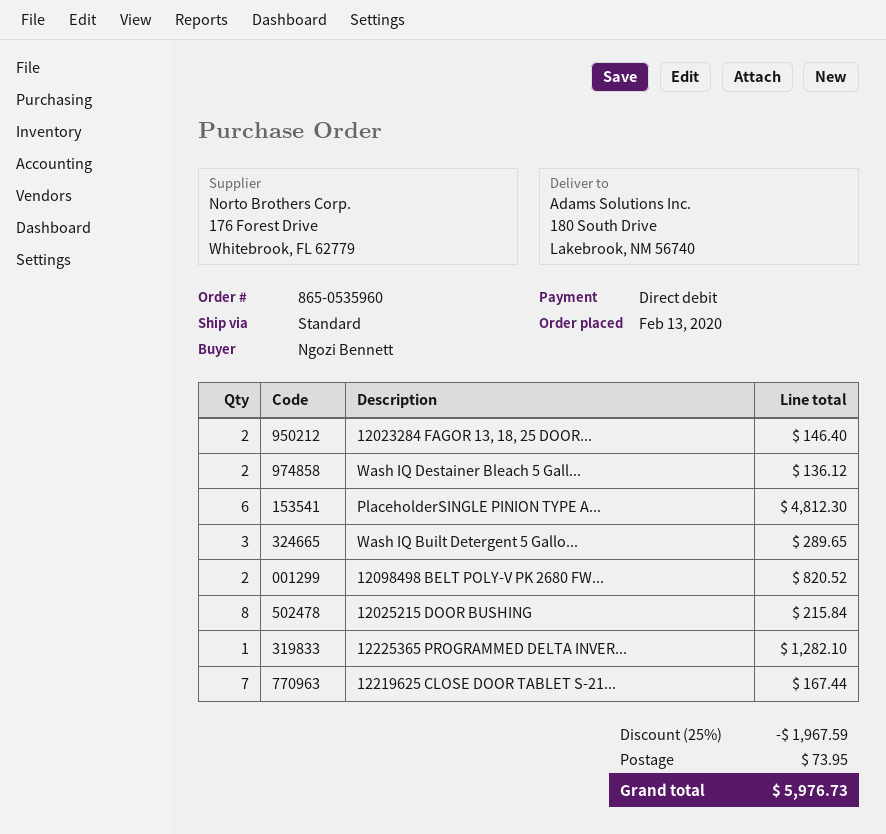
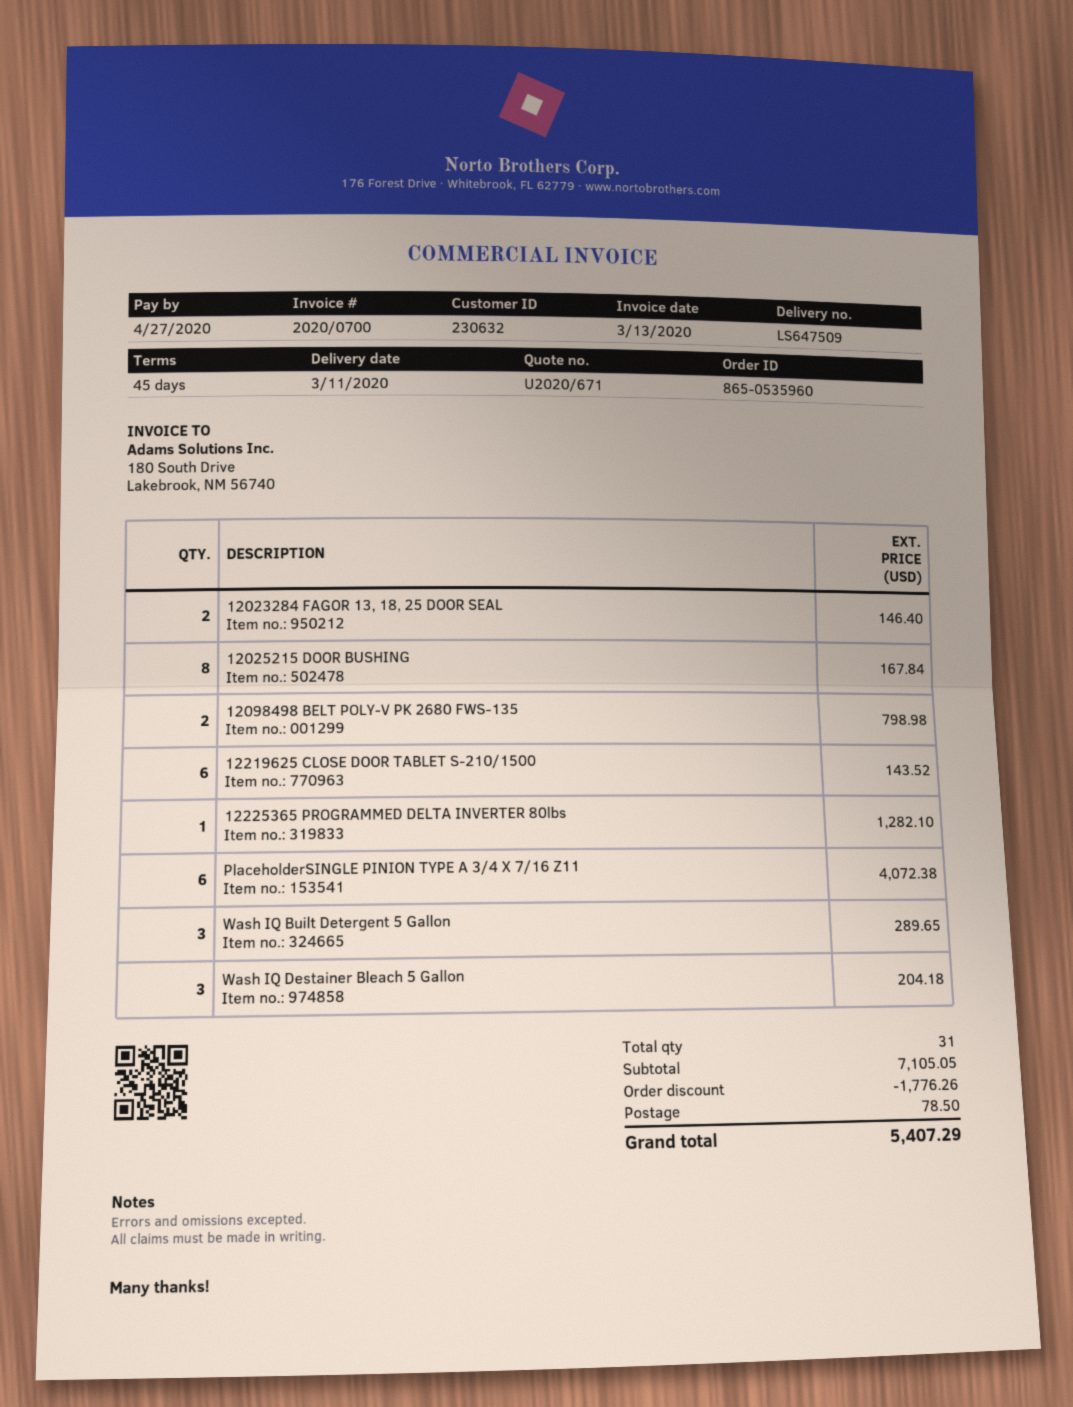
Wash IQ Destainer Bleach 5 Gall...: 2 for 136.12 -> 3 for 204.18
PlaceholderSINGLE PINION TYPE A...: 6 for 4812.30 -> 6 for 4072.38
12098498 BELT POLY-V PK 2680 FW...: 2 for 820.52 -> 2 for 798.98
12025215 DOOR BUSHING: 8 for 215.84 -> 8 for 167.84
12219625 CLOSE DOOR TABLET S-21...: 7 for 167.44 -> 6 for 143.52
discount: 1967.59 -> 1776.26
shipping: 73.95 -> 78.50
total: 5976.73 -> 5407.29

